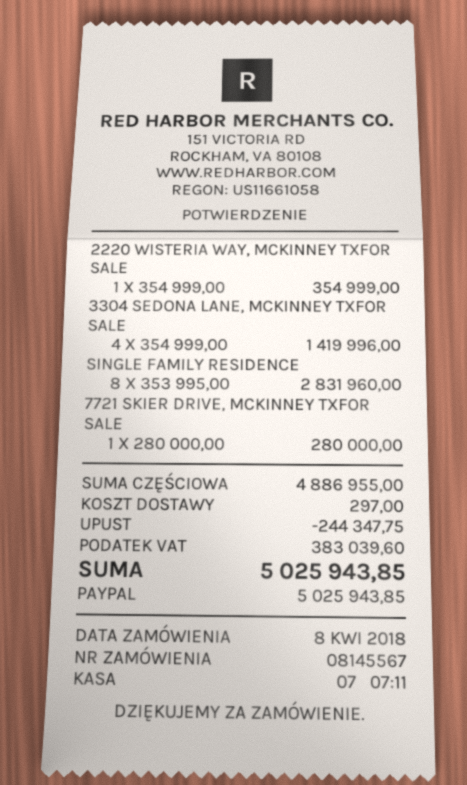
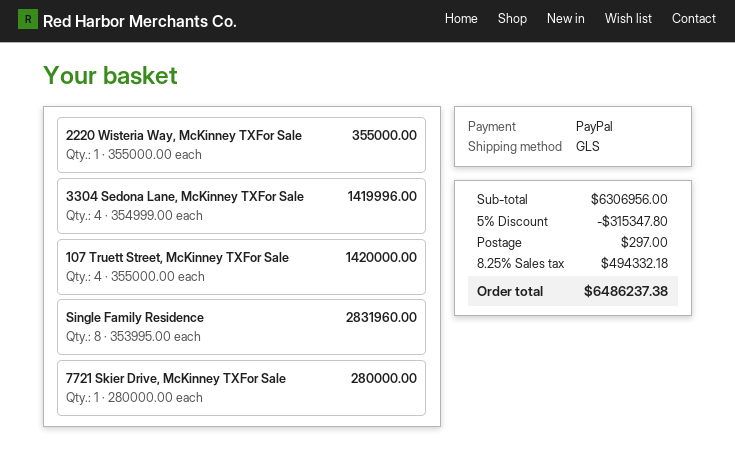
2220 WISTERIA WAY, MCKINNEY TXFOR SALE: 1 x 354999.00 = 354999.00 -> 1 x 355000.00 = 355000.00
107 Truett Street, McKinney TXFor Sale: none -> 4 x 355000.00 = 1420000.00
subtotal: 4886955.00 -> 6306956.00
discount: 244347.75 -> 315347.80
tax: 383039.60 -> 494332.18
total: 5025943.85 -> 6486237.38

